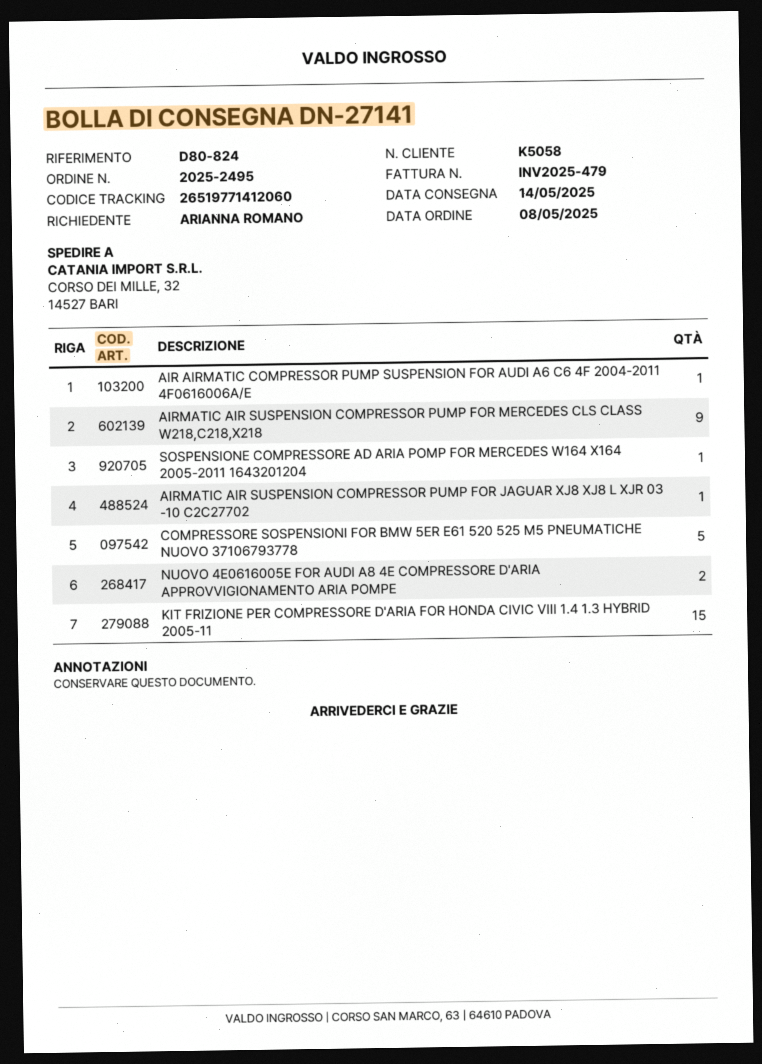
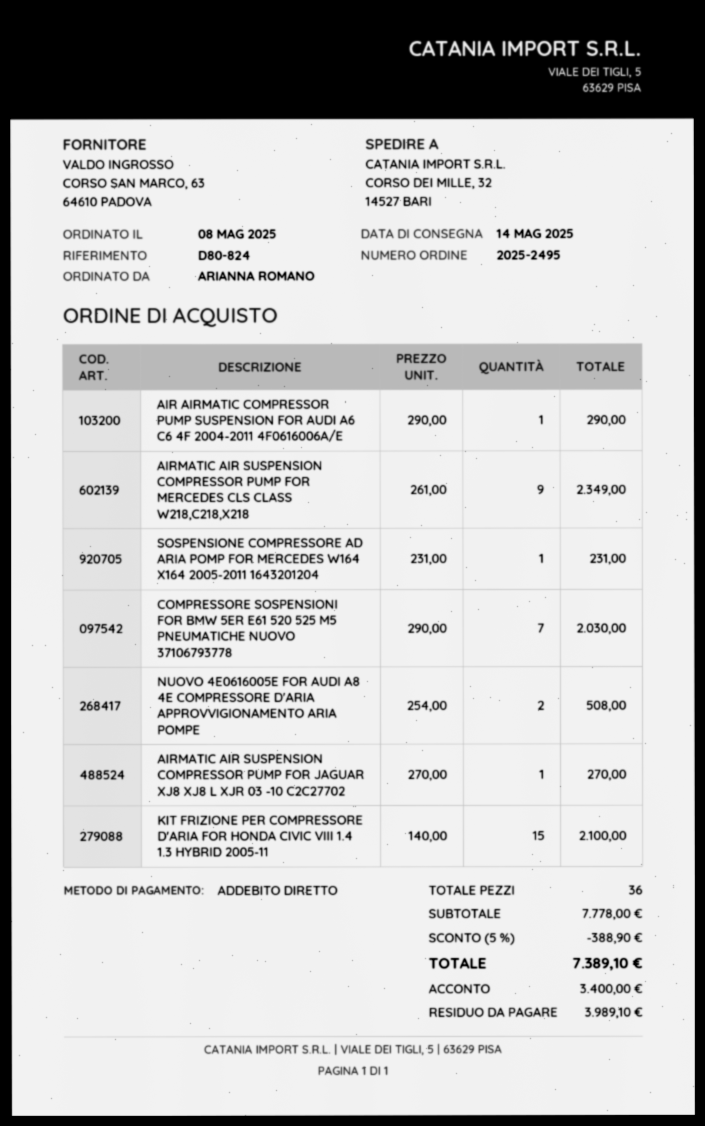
COMPRESSORE SOSPENSIONI FOR BMW 5ER E61 520 525 M5 PNEUMATICHE NUOVO 37106793778: 5 -> 7

